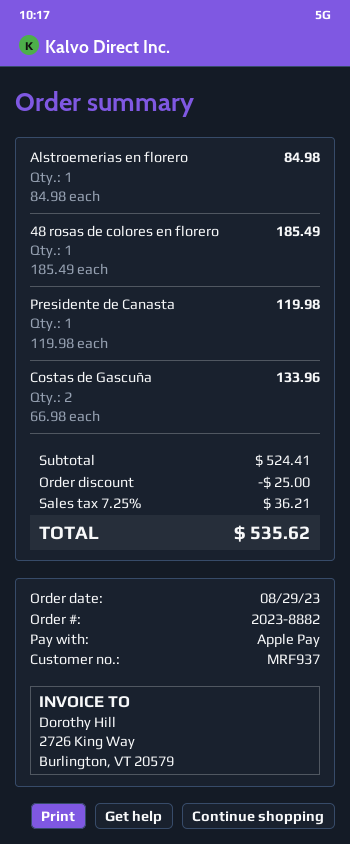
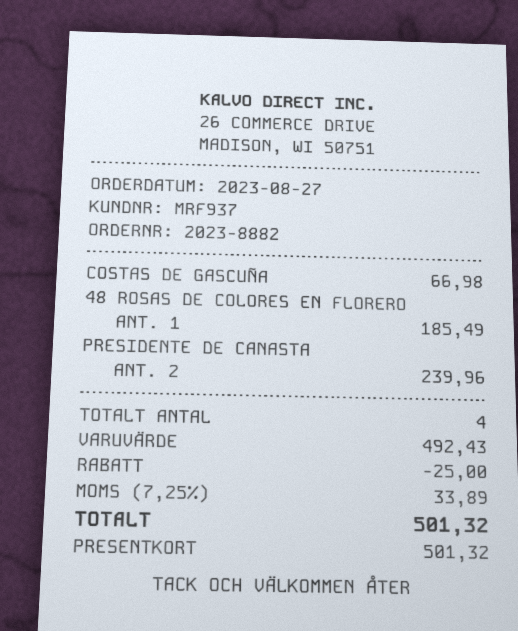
order date: 2023-08-29 -> 2023-08-27
payment method: Apple Pay -> gift card
Alstroemerias en florero: 1 for 84.98 -> none
Presidente de Canasta: 1 for 119.98 -> 2 for 239.96
Costas de Gascuña: 2 for 133.96 -> 1 for 66.98
subtotal: 524.41 -> 492.43
tax: 7.25% = 36.21 -> 7.25% = 33.89
total: 535.62 -> 501.32

